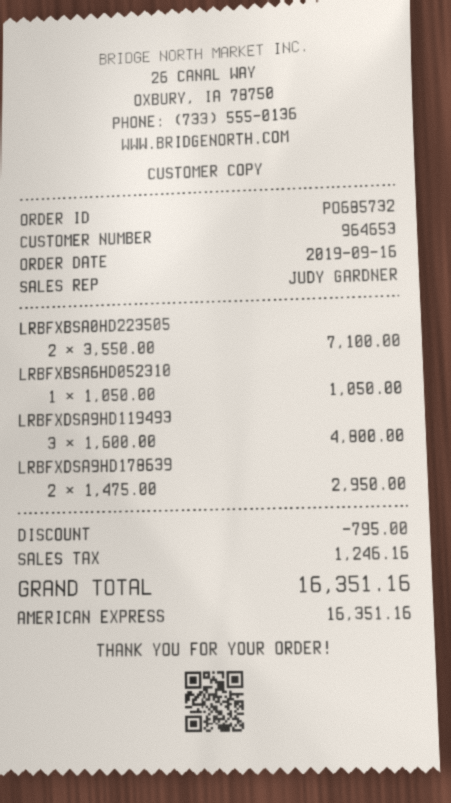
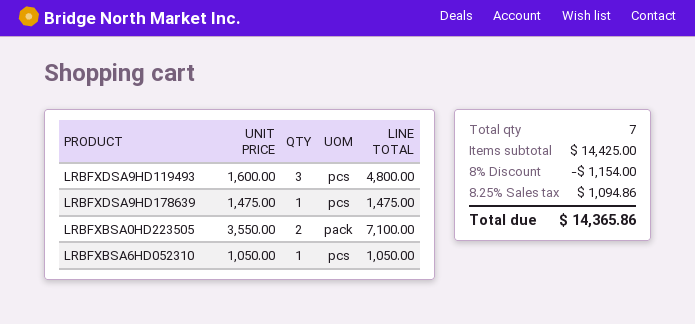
LRBFXDSA9HD178639: 2 x 1475.00 = 2950.00 -> 1 x 1475.00 = 1475.00
discount: 795.00 -> 1154.00
tax: 1246.16 -> 1094.86
total: 16351.16 -> 14365.86

